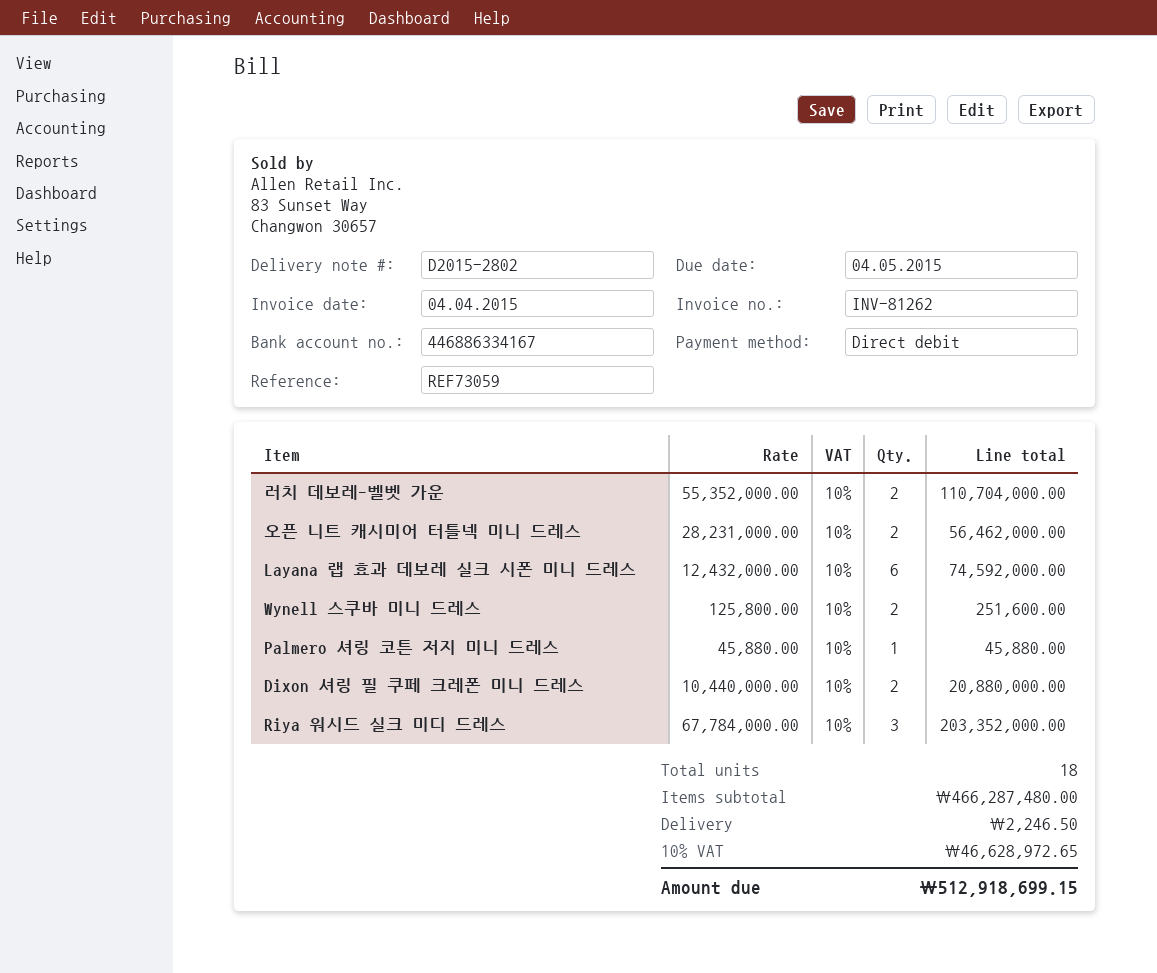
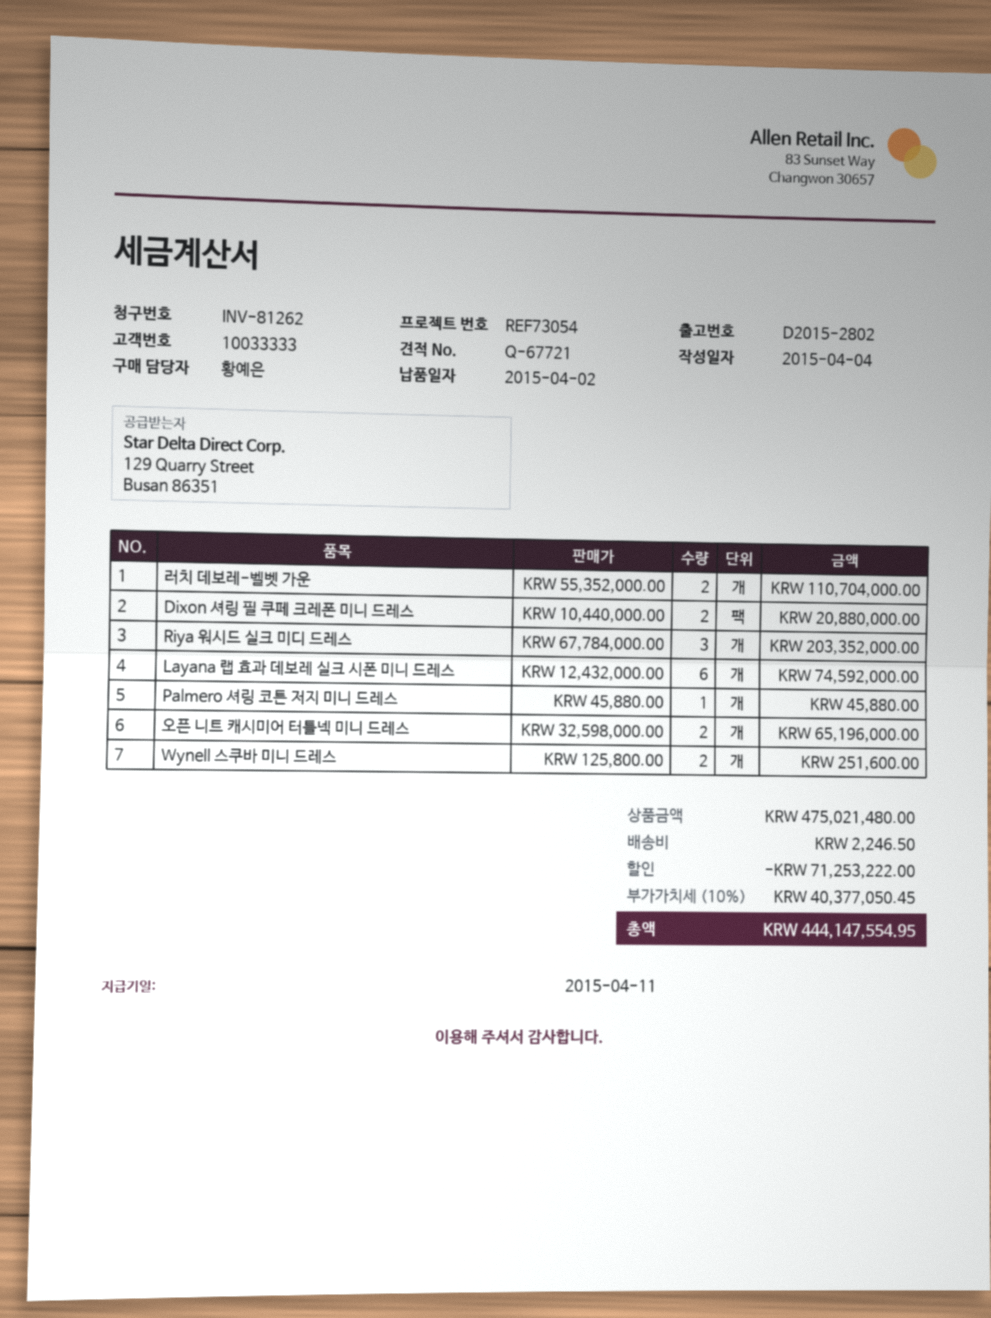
due date: 2015-05-04 -> 2015-04-11
reference: REF73059 -> REF73054
오픈 니트 캐시미어 터틀넥 미니 드레스: 2 x 28231000.00 = 56462000.00 -> 2 x 32598000.00 = 65196000.00
subtotal: 466287480.00 -> 475021480.00
discount: none -> 71253222.00
tax: 10% = 46628972.65 -> 10% = 40377050.45
total: 512918699.15 -> 444147554.95

